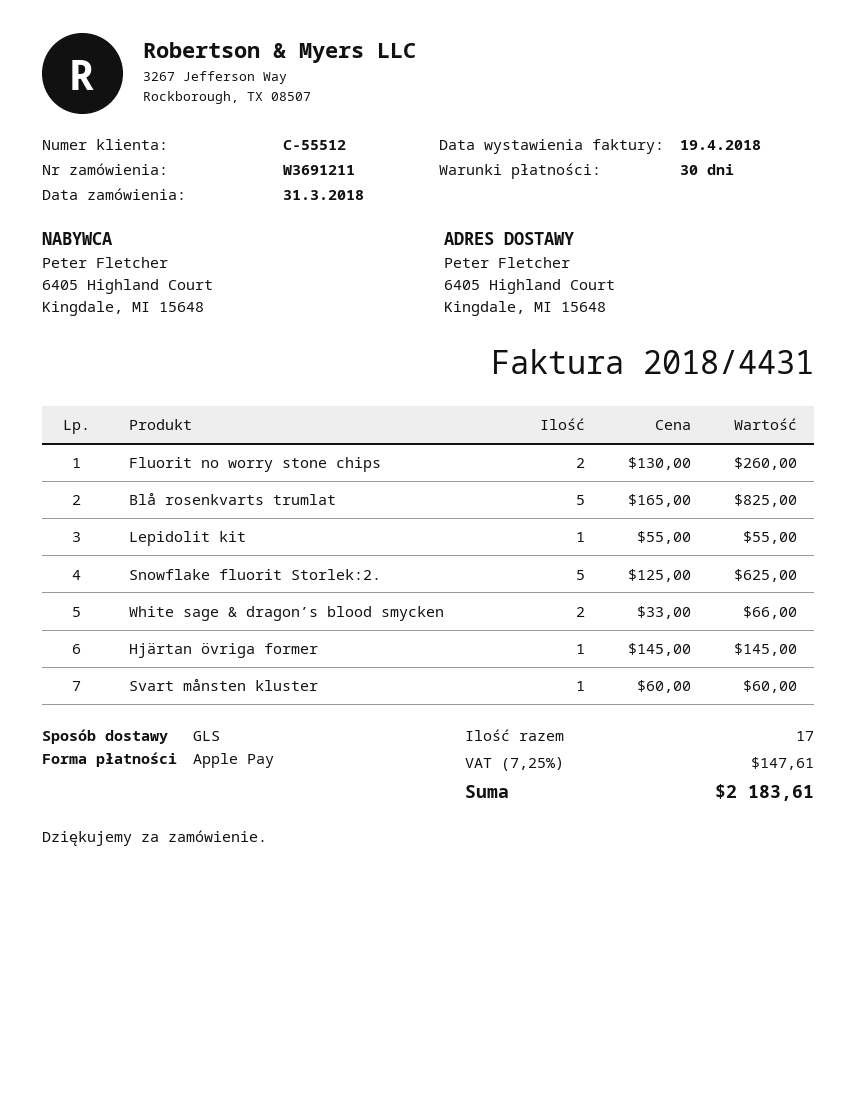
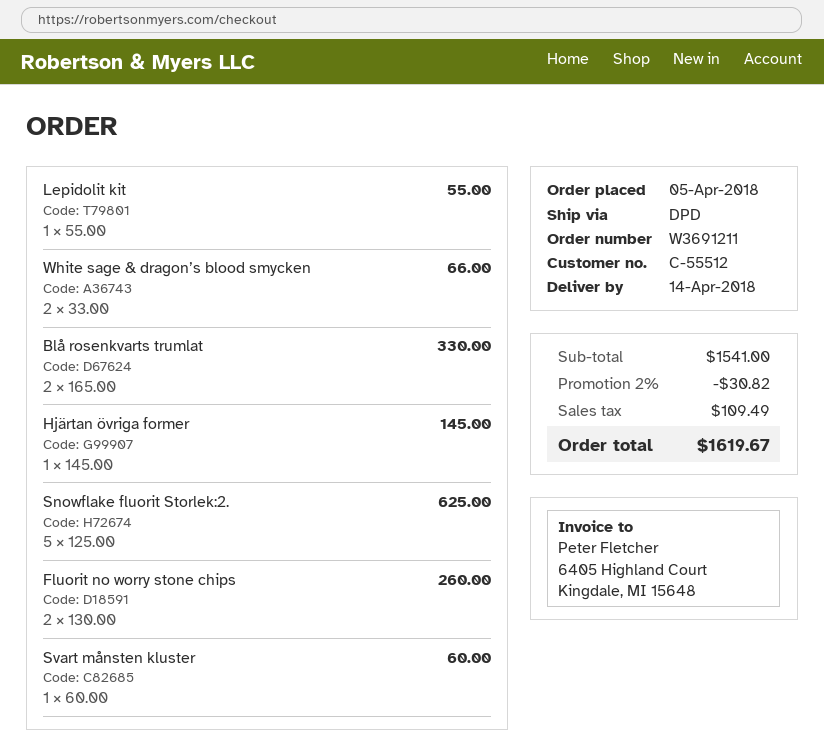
order date: 2018-03-31 -> 2018-04-05
shipping method: GLS -> DPD
Blå rosenkvarts trumlat: 5 x 165.00 = 825.00 -> 2 x 165.00 = 330.00
discount: none -> 2% = 30.82
tax: 147.61 -> 109.49
total: 2183.61 -> 1619.67

